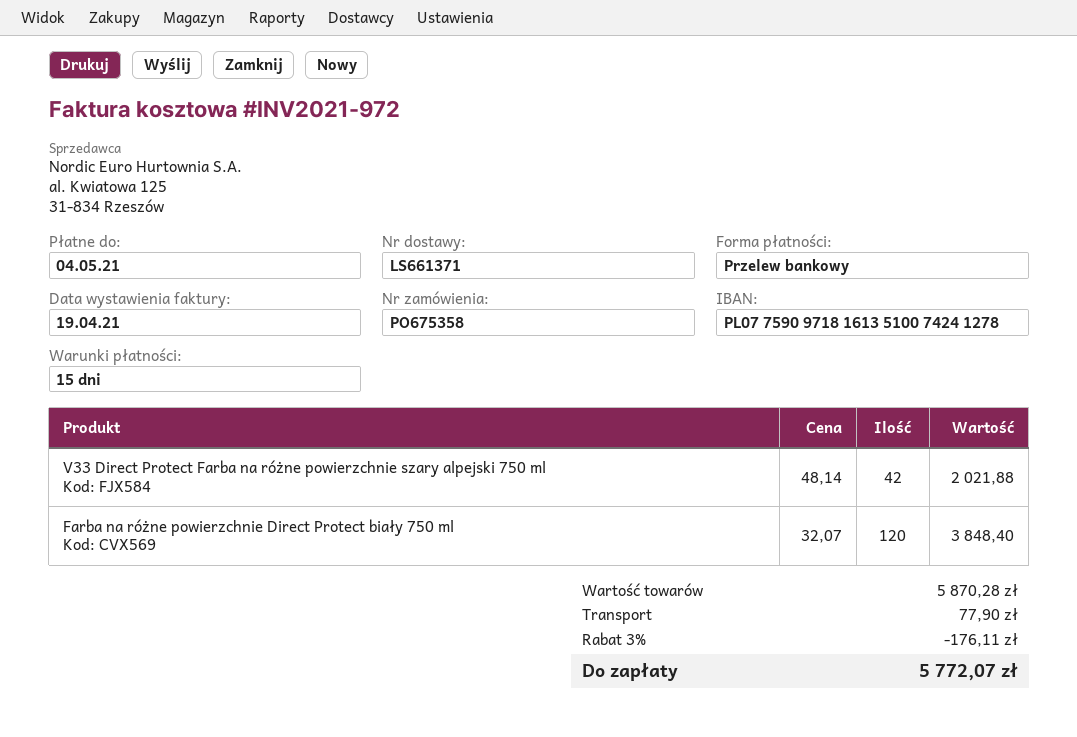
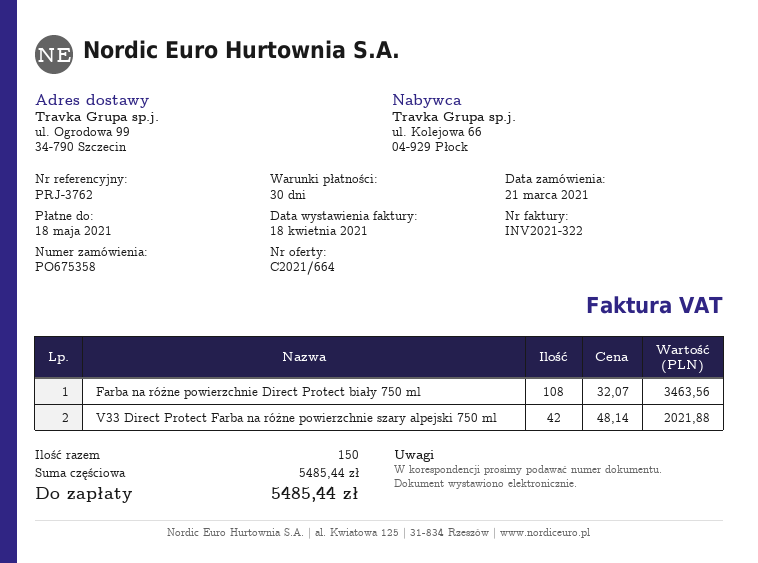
invoice number: INV2021-972 -> INV2021-322
invoice date: 2021-04-19 -> 2021-04-18
payment terms: 15 days -> 30 days
due date: 2021-05-04 -> 2021-05-18
Farba na różne powierzchnie Direct Protect biały 750 ml: 120 x 32.07 = 3848.40 -> 108 x 32.07 = 3463.56
subtotal: 5870.28 -> 5485.44
discount: 3% = 176.11 -> none
shipping: 77.90 -> none
total: 5772.07 -> 5485.44

